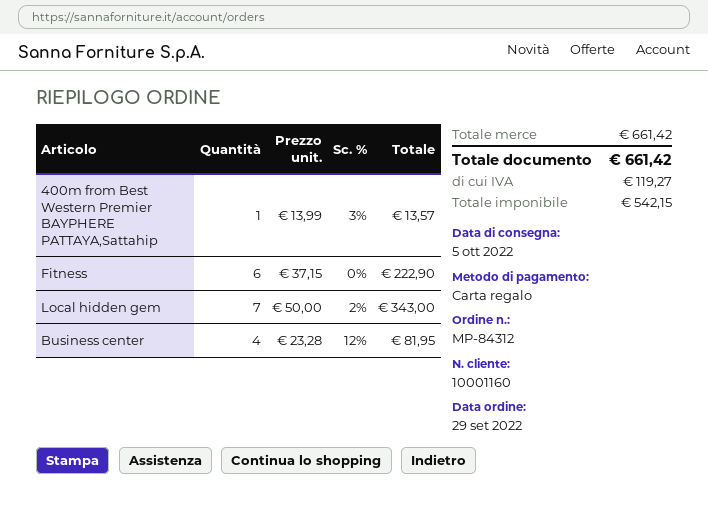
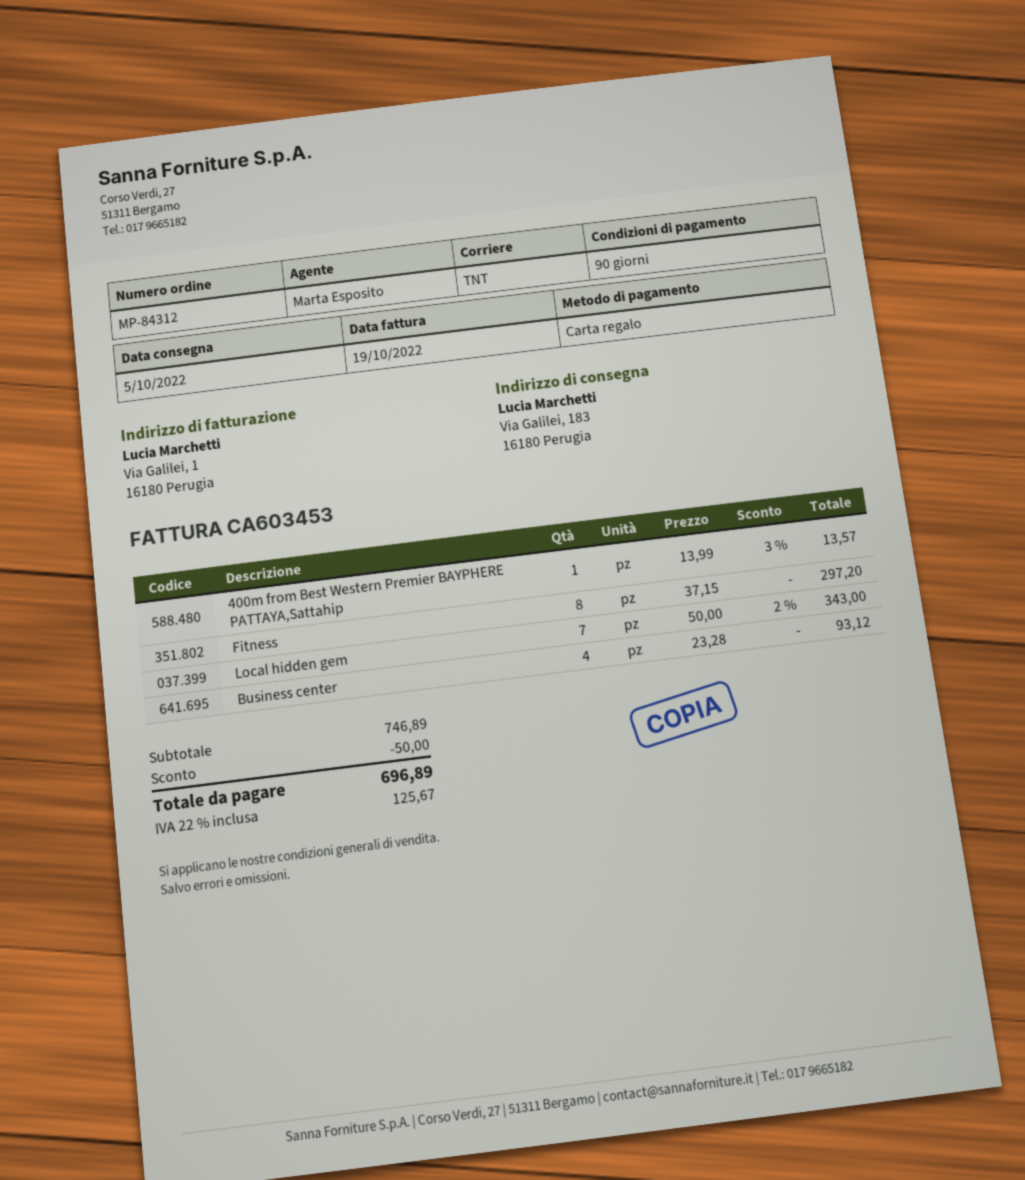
Fitness: 6 x 37.15 = 222.90 -> 8 x 37.15 = 297.20
Business center: 4 x 23.28 - 12% = 81.95 -> 4 x 23.28 = 93.12
subtotal: 661.42 -> 746.89
discount: none -> 50.00
tax: 119.27 -> 125.67
total: 661.42 -> 696.89

